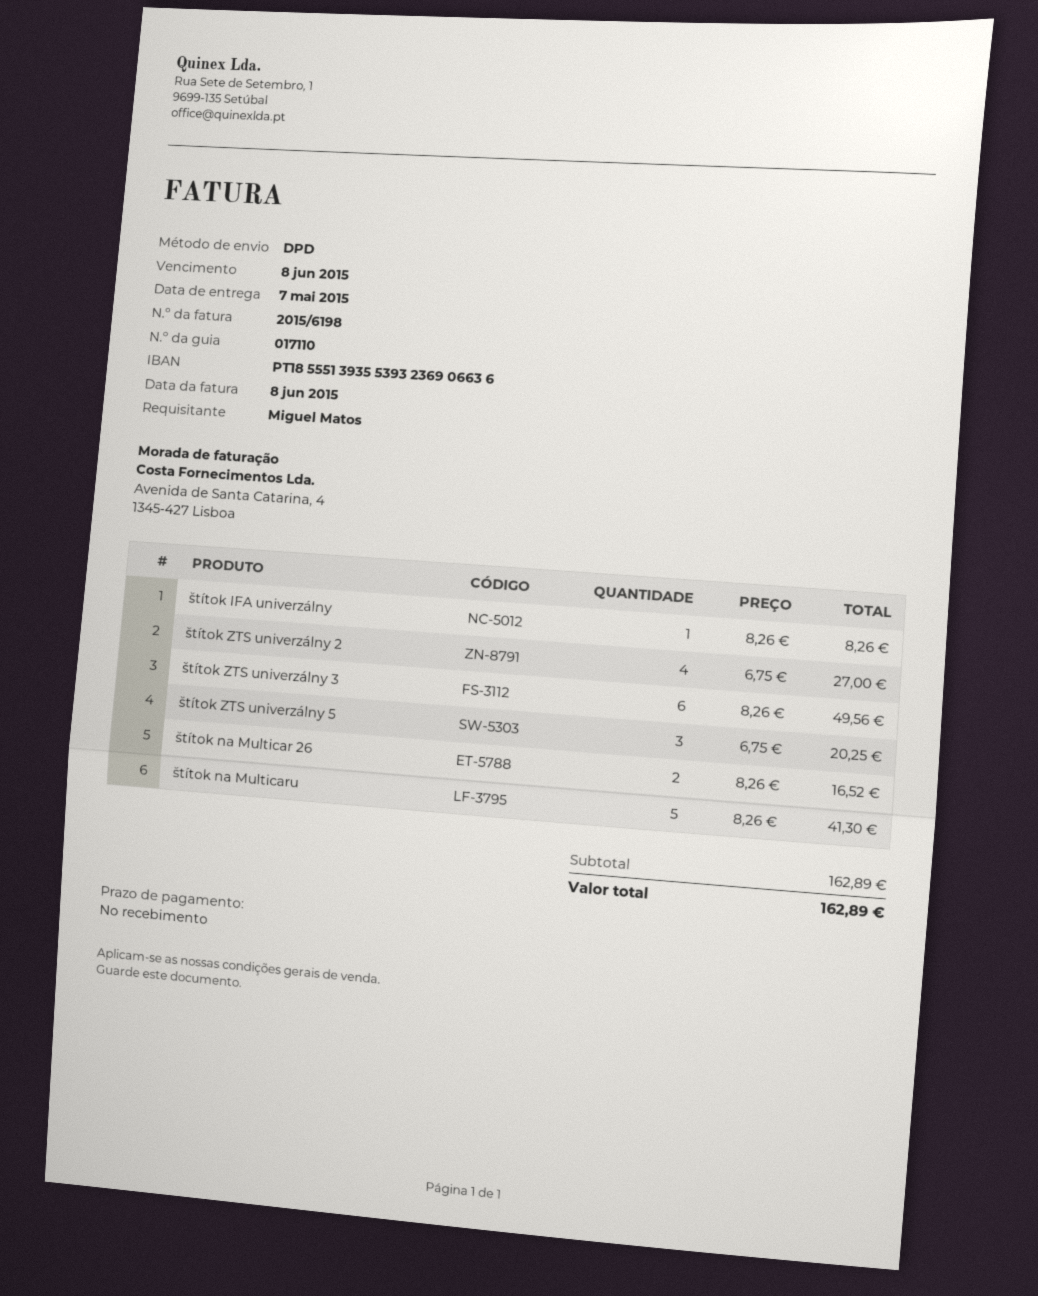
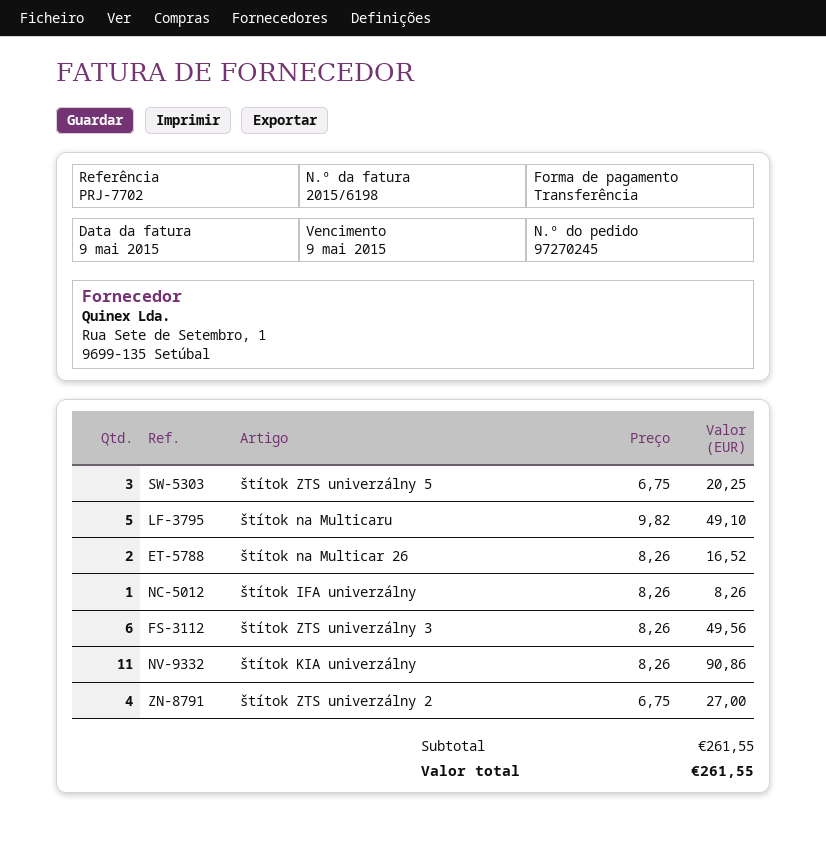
invoice date: 2015-06-08 -> 2015-05-09
due date: 2015-06-08 -> 2015-05-09
štítok na Multicaru: 5 x 8.26 = 41.30 -> 5 x 9.82 = 49.10
štítok KIA univerzálny: none -> 11 x 8.26 = 90.86
subtotal: 162.89 -> 261.55
total: 162.89 -> 261.55

